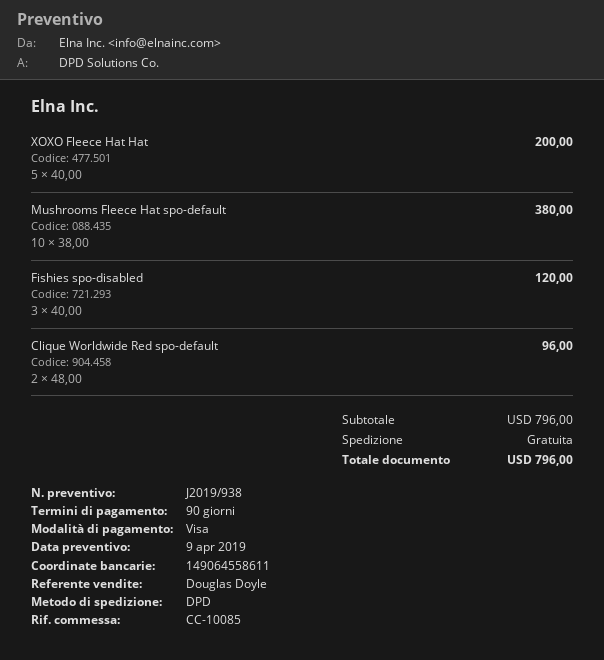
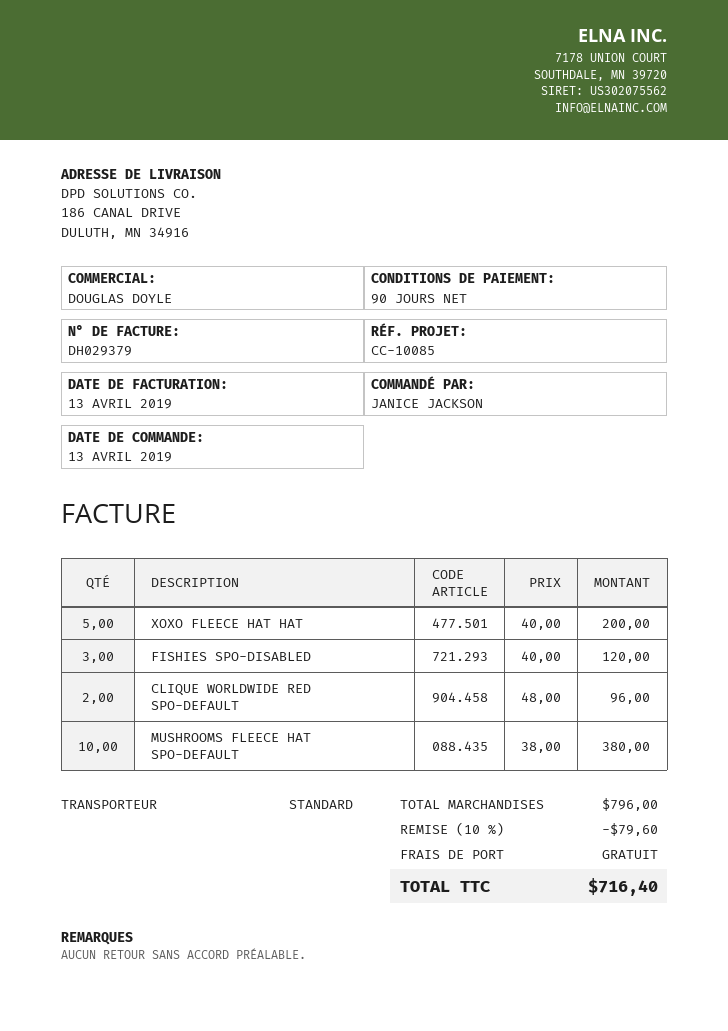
shipping method: DPD -> standard
discount: none -> 10% = 79.60
total: 796.00 -> 716.40

